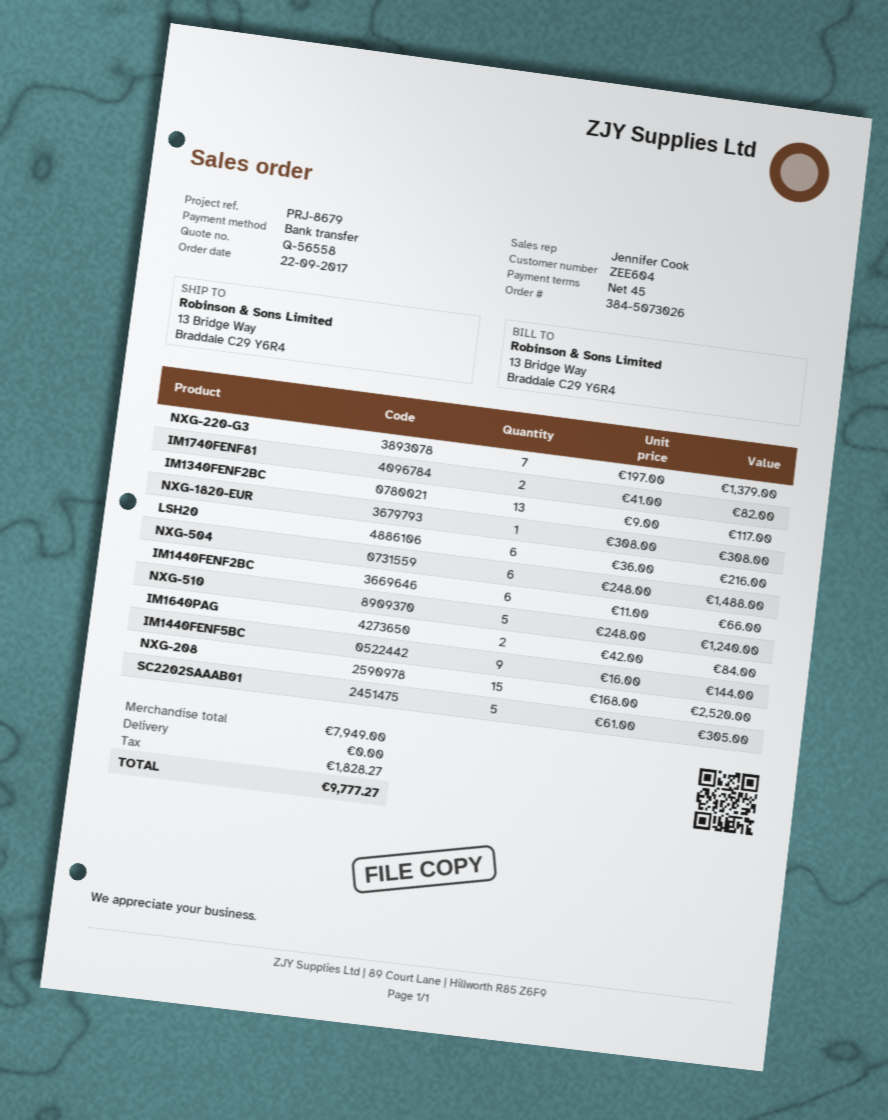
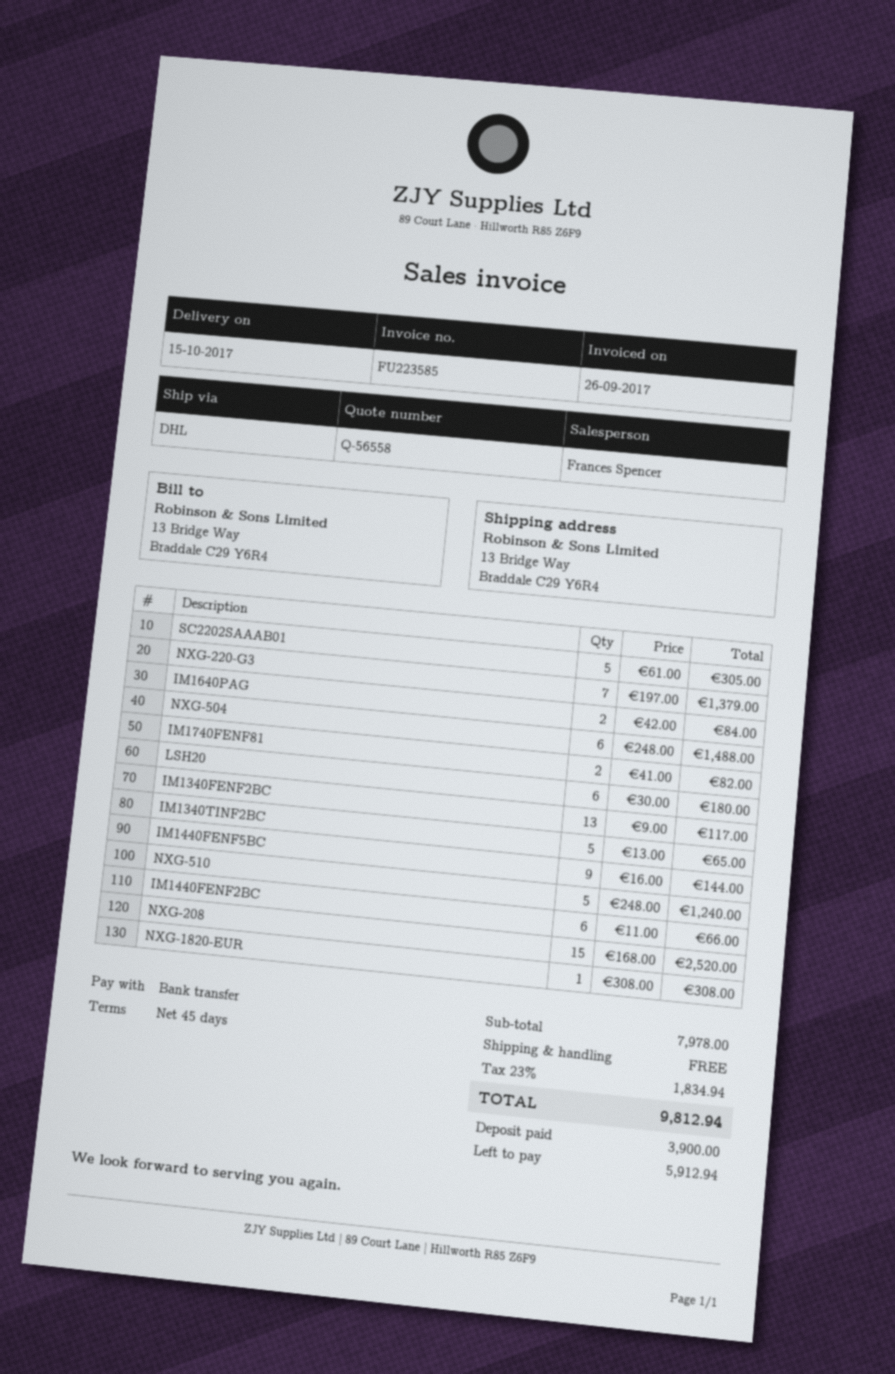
sales rep: Jennifer Cook -> Frances Spencer
LSH20: 6 x 36.00 = 216.00 -> 6 x 30.00 = 180.00
IM1340TINF2BC: none -> 5 x 13.00 = 65.00
subtotal: 7949.00 -> 7978.00
tax: 1828.27 -> 1834.94
total: 9777.27 -> 9812.94

